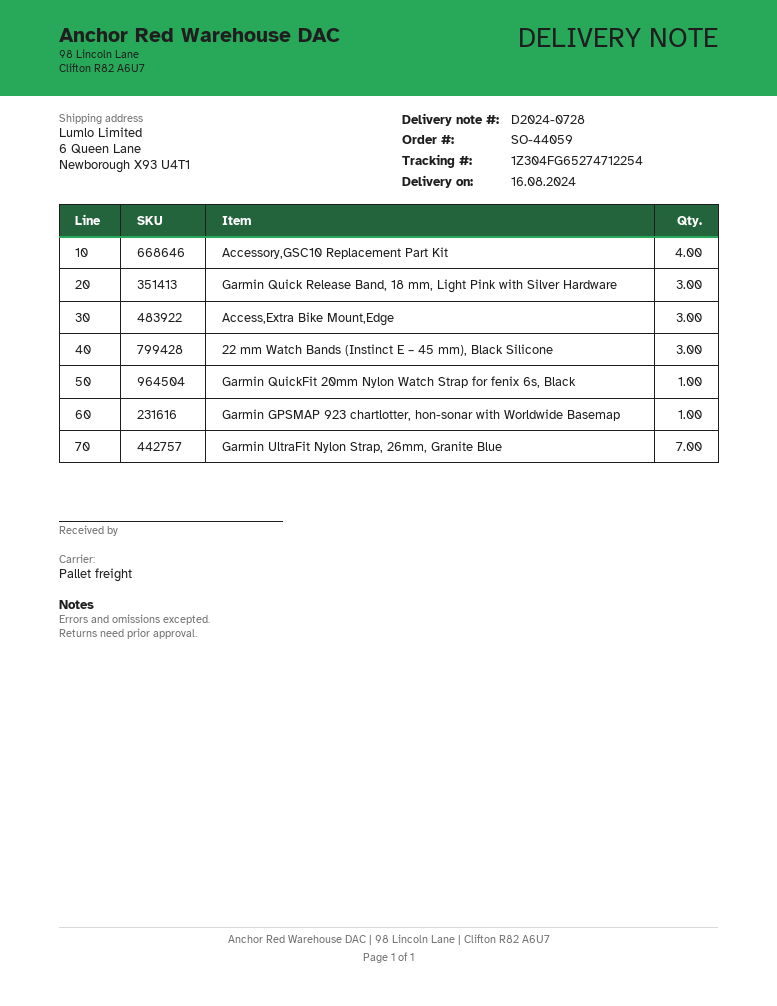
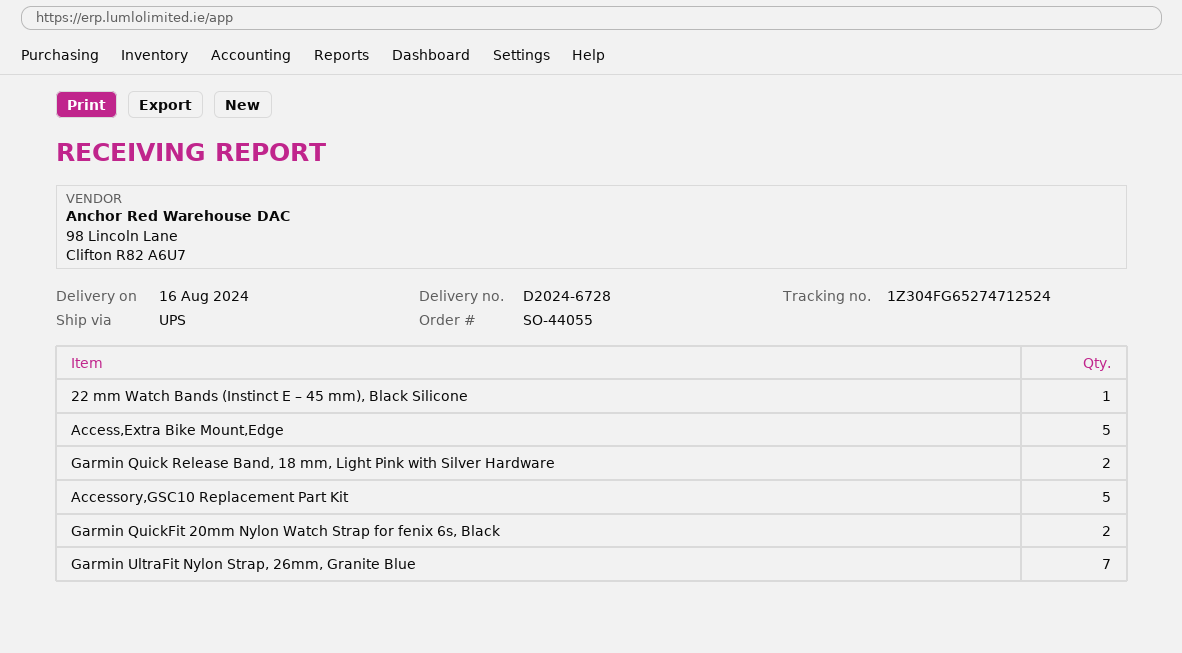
order number: SO-44059 -> SO-44055
delivery note number: D2024-0728 -> D2024-6728
shipping method: pallet freight -> UPS
tracking number: 1Z304FG65274712254 -> 1Z304FG65274712524
Accessory,GSC10 Replacement Part Kit: 4 -> 5
Garmin Quick Release Band, 18 mm, Light Pink with Silver Hardware: 3 -> 2
Access,Extra Bike Mount,Edge: 3 -> 5
22 mm Watch Bands (Instinct E – 45 mm), Black Silicone: 3 -> 1
Garmin QuickFit 20mm Nylon Watch Strap for fenix 6s, Black: 1 -> 2
Garmin GPSMAP 923 chartlotter, hon-sonar with Worldwide Basemap: 1 -> none

